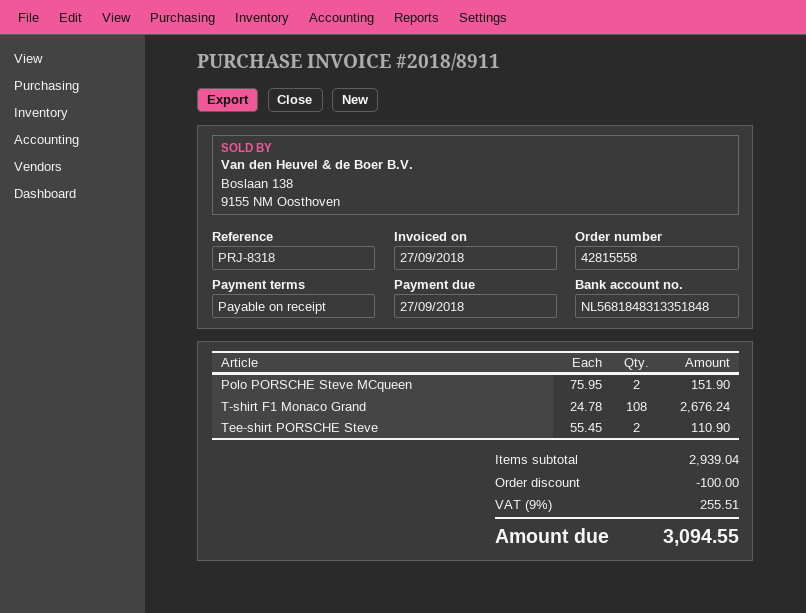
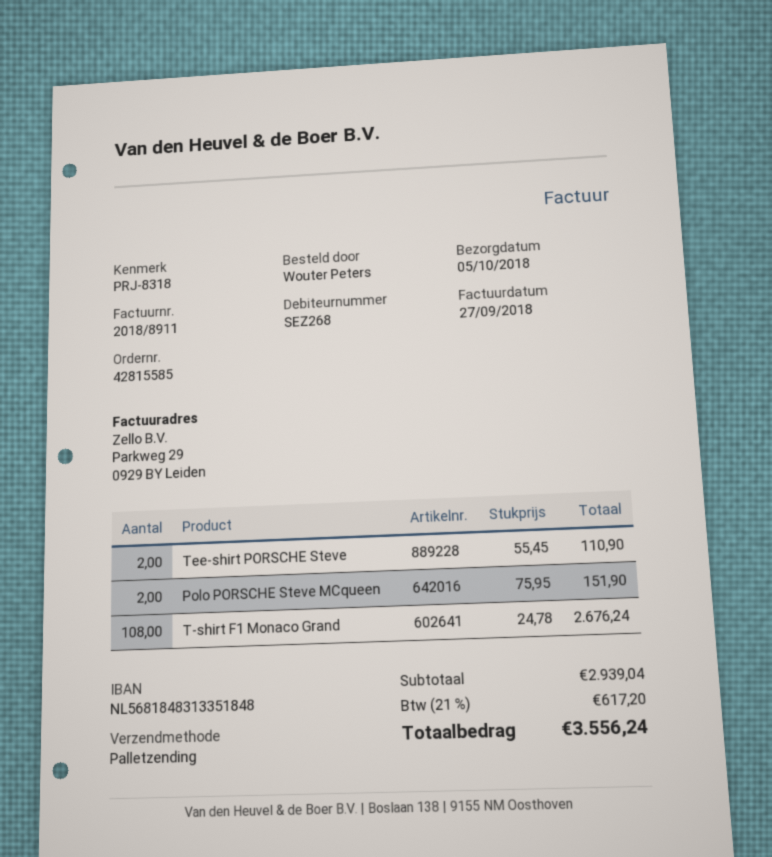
order number: 42815558 -> 42815585
discount: 100.00 -> none
tax: 9% = 255.51 -> 21% = 617.20
total: 3094.55 -> 3556.24

